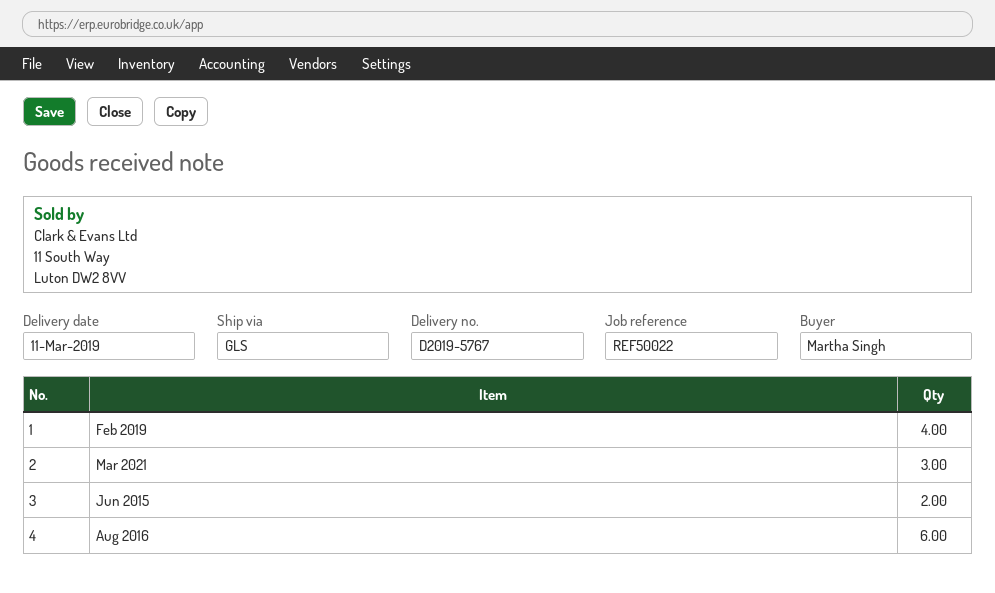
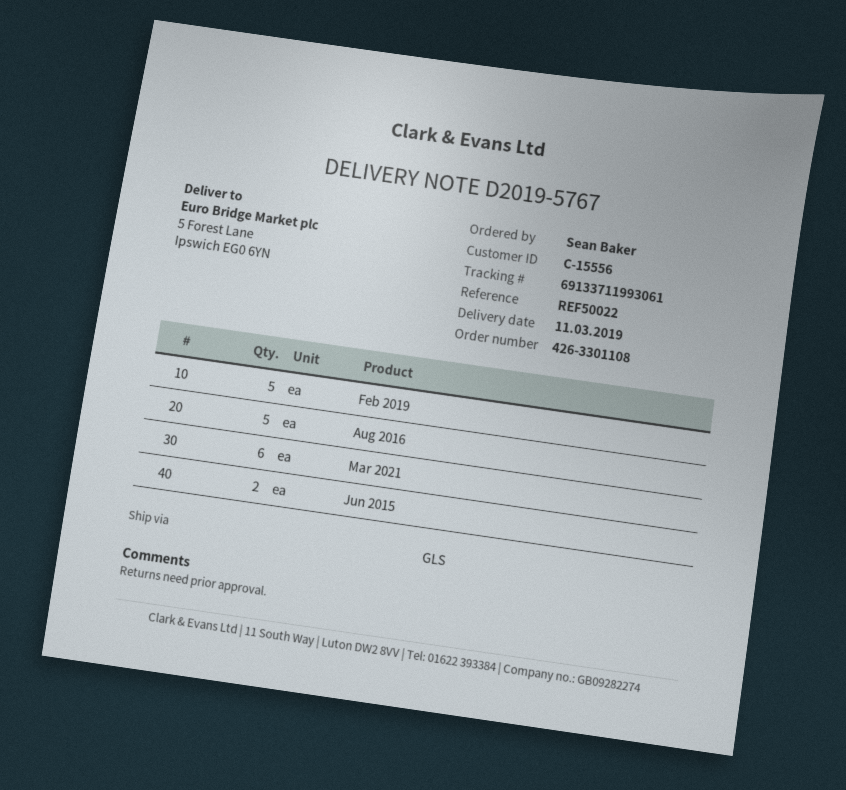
ordered by: Martha Singh -> Sean Baker
Feb 2019: 4 -> 5
Mar 2021: 3 -> 6
Aug 2016: 6 -> 5

